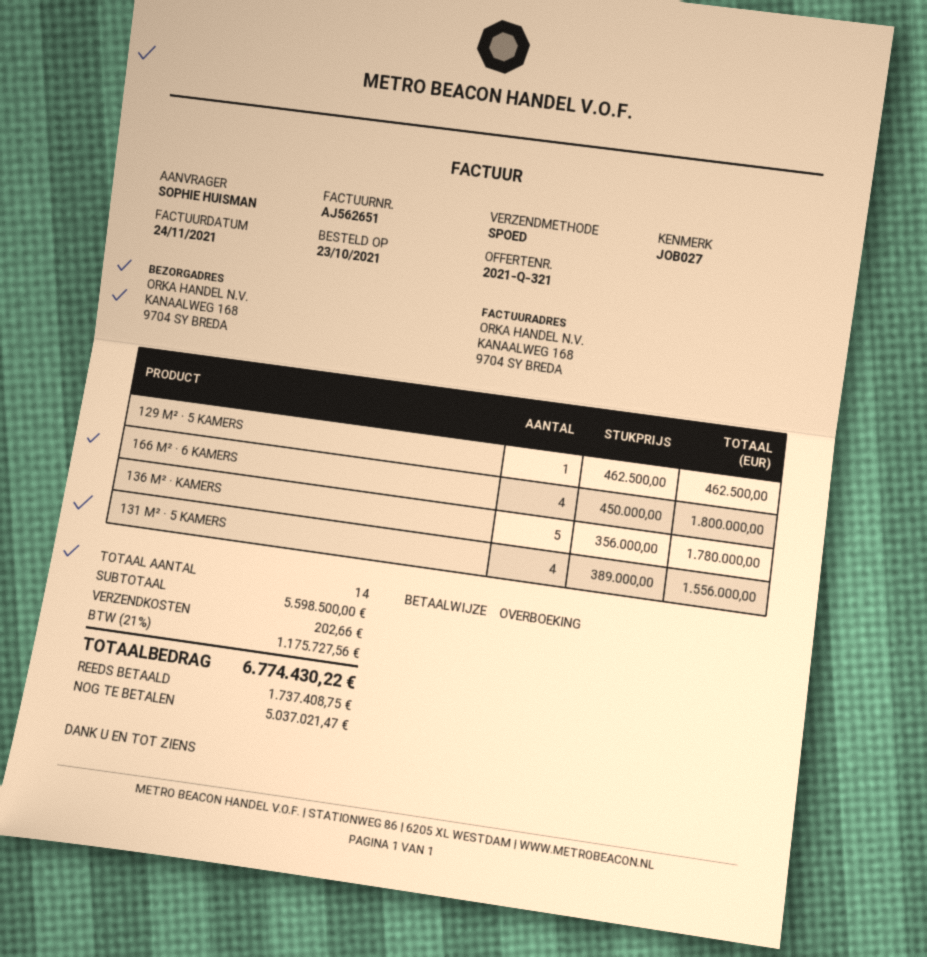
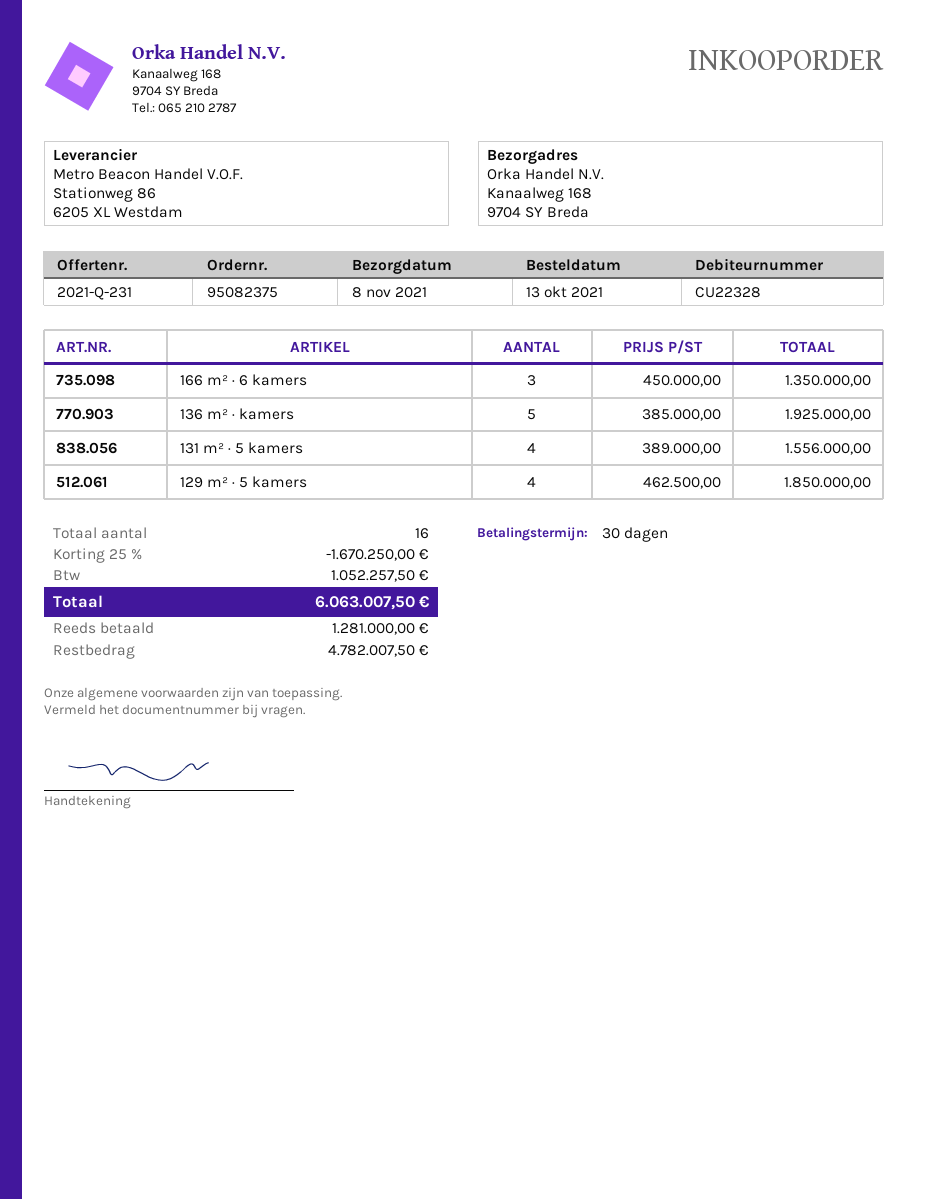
quote number: 2021-Q-321 -> 2021-Q-231
order date: 2021-10-23 -> 2021-10-13
129 M² · 5 KAMERS: 1 x 462500.00 = 462500.00 -> 4 x 462500.00 = 1850000.00
166 M² · 6 KAMERS: 4 x 450000.00 = 1800000.00 -> 3 x 450000.00 = 1350000.00
136 M² · KAMERS: 5 x 356000.00 = 1780000.00 -> 5 x 385000.00 = 1925000.00
total quantity: 14 -> 16
discount: none -> 25% = 1670250.00
shipping: 202.66 -> none
tax: 1175727.56 -> 1052257.50
total: 6774430.22 -> 6063007.50
deposit: 1737408.75 -> 1281000.00
balance: 5037021.47 -> 4782007.50

